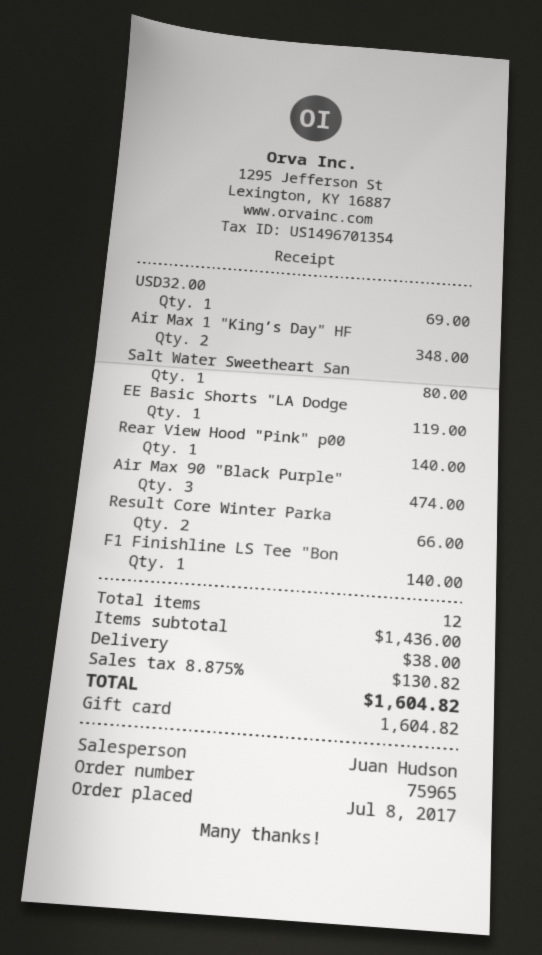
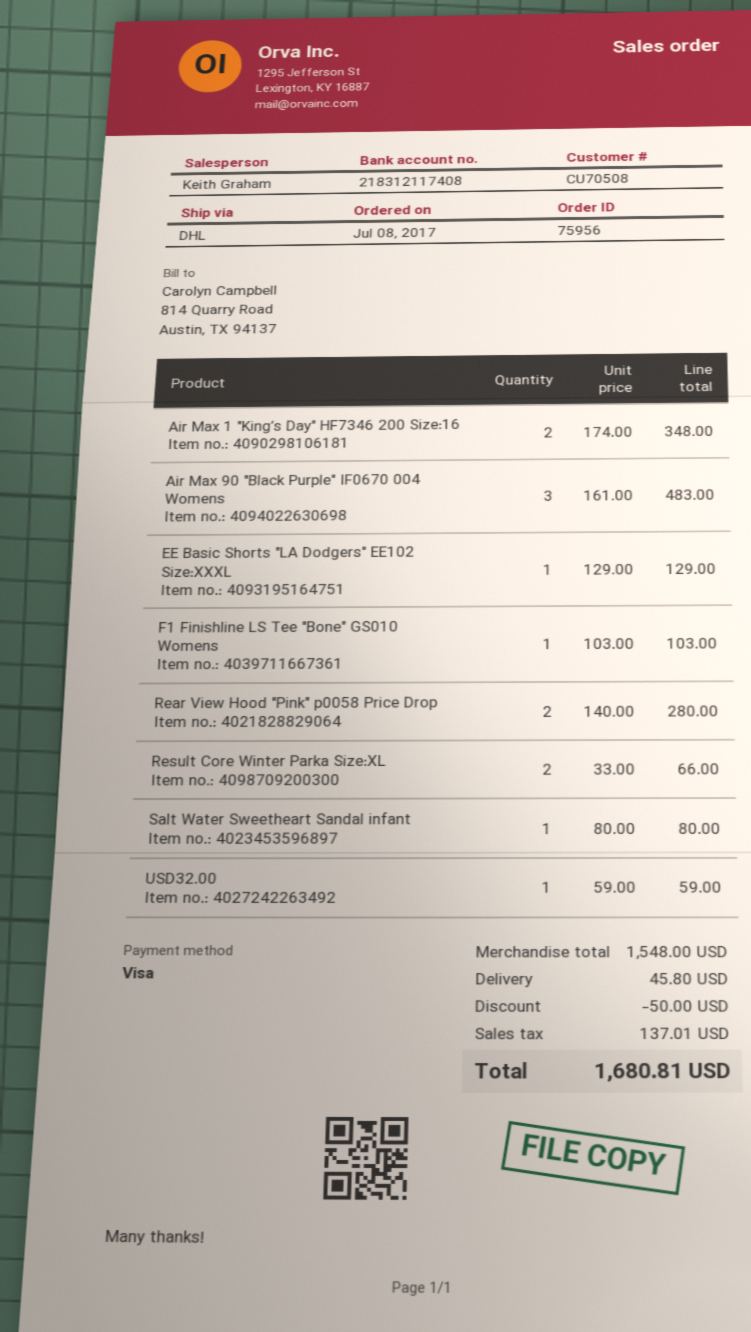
order number: 75965 -> 75956
sales rep: Juan Hudson -> Keith Graham
payment method: gift card -> Visa
USD32.00: 1 for 69.00 -> 1 for 59.00
EE Basic Shorts "LA Dodge: 1 for 119.00 -> 1 for 129.00
Rear View Hood "Pink" p00: 1 for 140.00 -> 2 for 280.00
Air Max 90 "Black Purple": 3 for 474.00 -> 3 for 483.00
F1 Finishline LS Tee "Bon: 1 for 140.00 -> 1 for 103.00
subtotal: 1436.00 -> 1548.00
discount: none -> 50.00
shipping: 38.00 -> 45.80
tax: 130.82 -> 137.01
total: 1604.82 -> 1680.81

